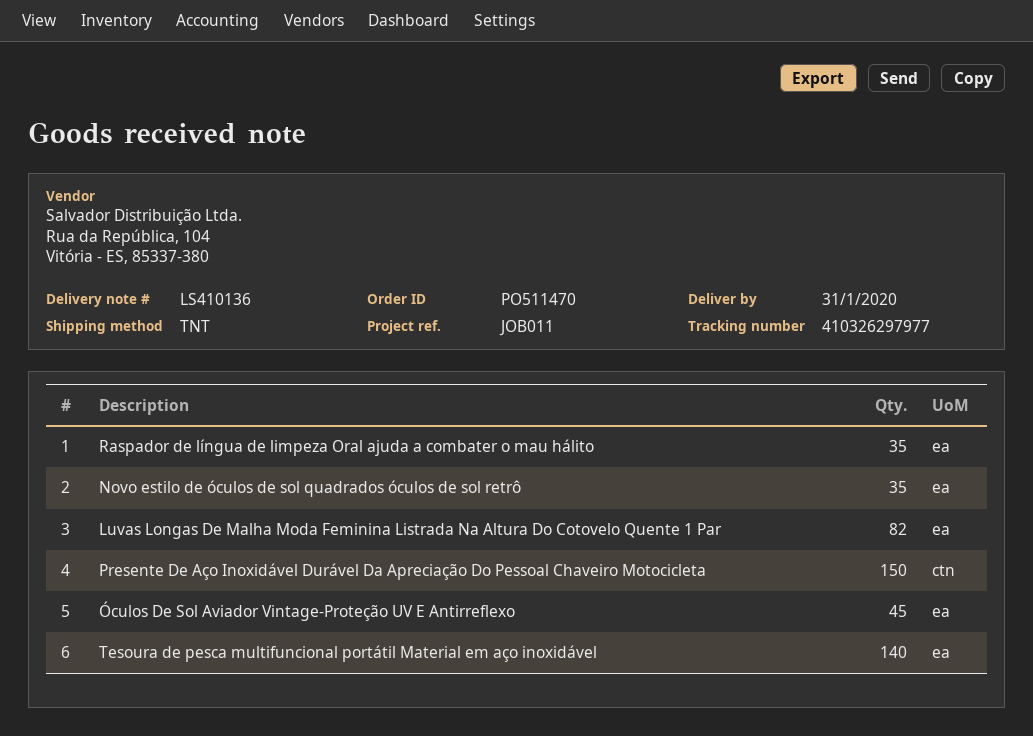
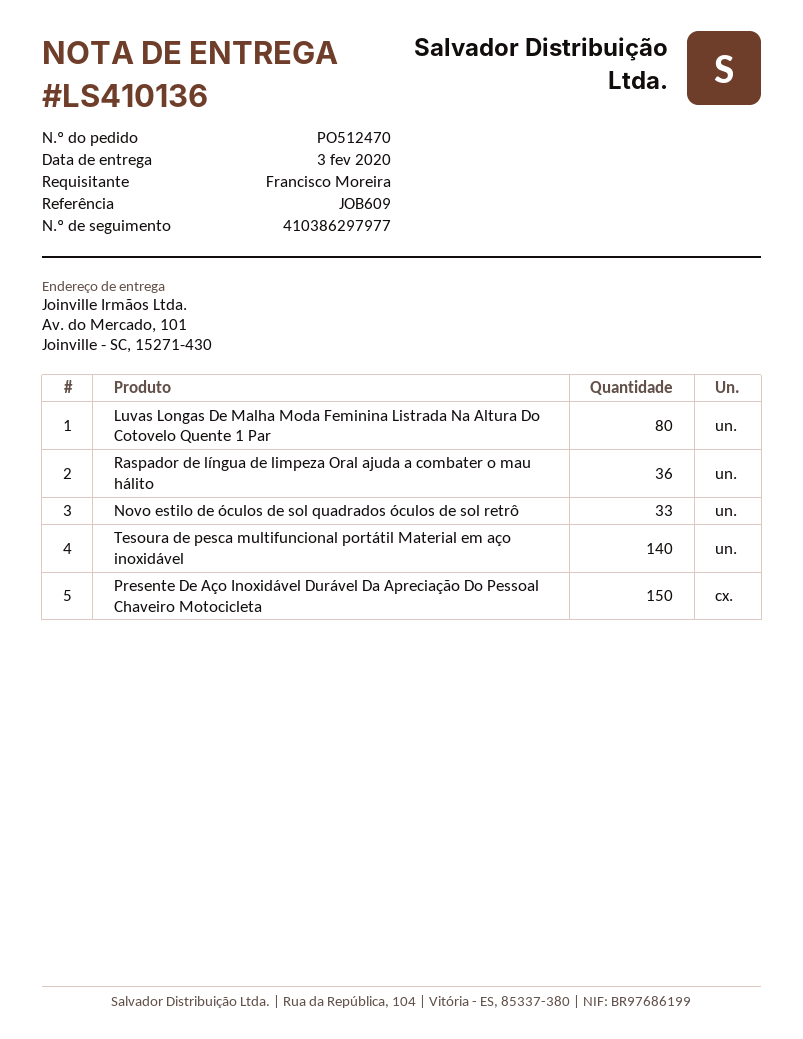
order number: PO511470 -> PO512470
delivery date: 2020-01-31 -> 2020-02-03
reference: JOB011 -> JOB609
tracking number: 410326297977 -> 410386297977
Raspador de língua de limpeza Oral ajuda a combater o mau hálito: 35 -> 36
Novo estilo de óculos de sol quadrados óculos de sol retrô: 35 -> 33
Luvas Longas De Malha Moda Feminina Listrada Na Altura Do Cotovelo Quente 1 Par: 82 -> 80
Óculos De Sol Aviador Vintage-Proteção UV E Antirreflexo: 45 -> none

